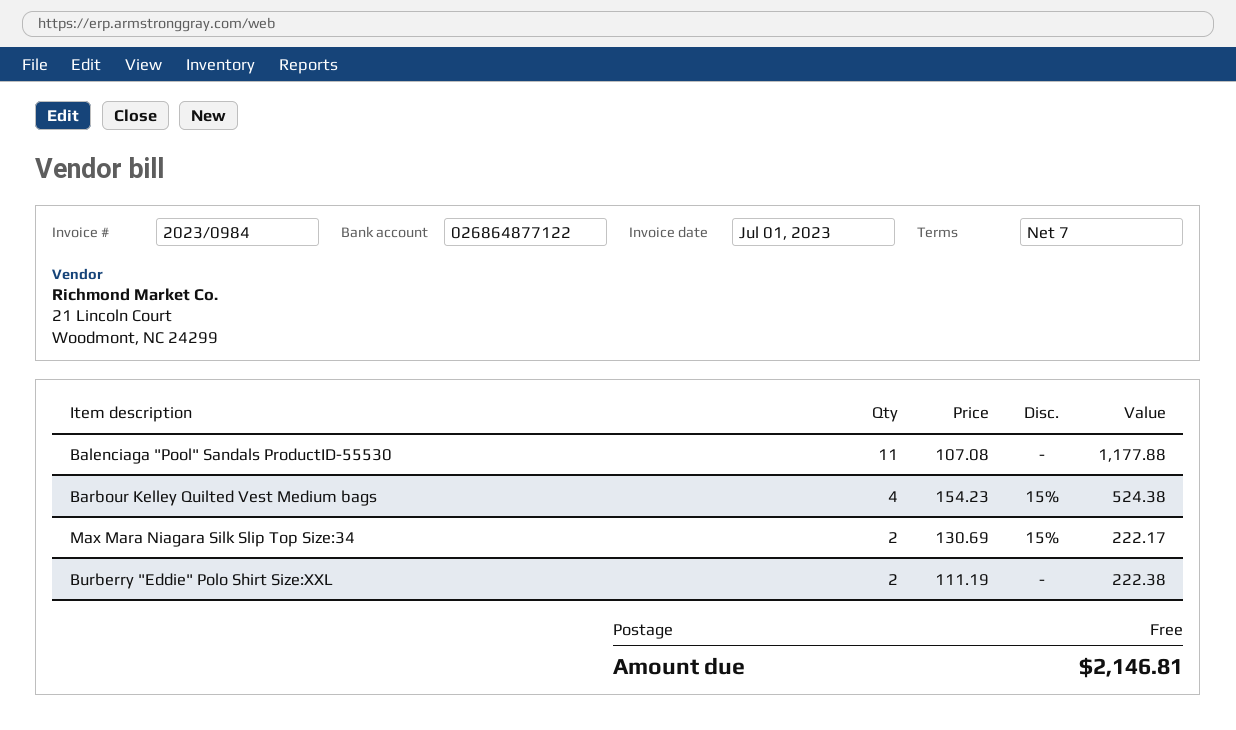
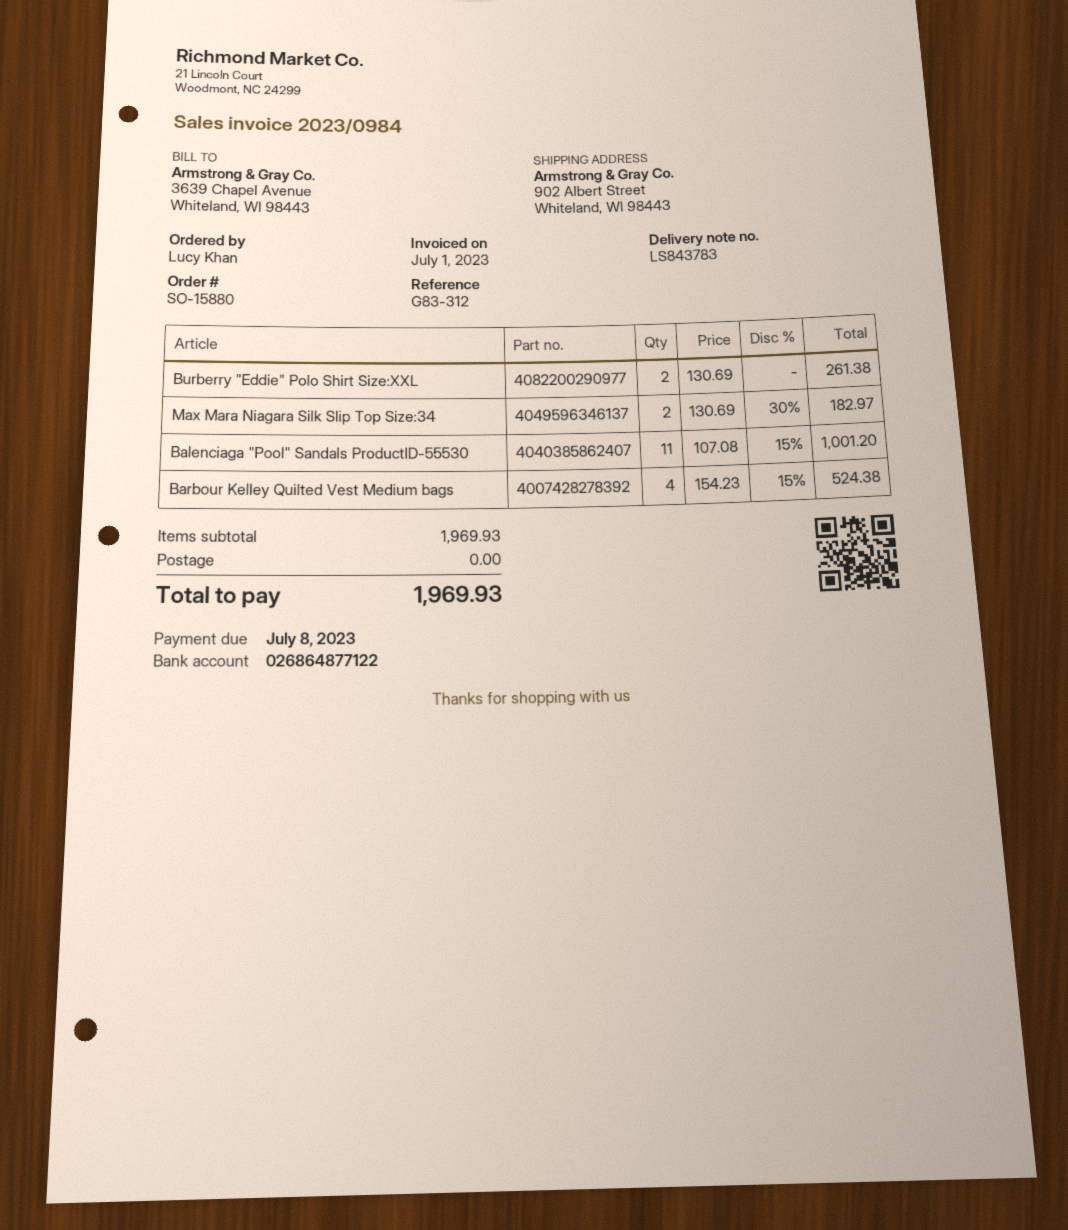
Balenciaga "Pool" Sandals ProductID-55530: 11 x 107.08 = 1177.88 -> 11 x 107.08 - 15% = 1001.20
Max Mara Niagara Silk Slip Top Size:34: 2 x 130.69 - 15% = 222.17 -> 2 x 130.69 - 30% = 182.97
Burberry "Eddie" Polo Shirt Size:XXL: 2 x 111.19 = 222.38 -> 2 x 130.69 = 261.38
total: 2146.81 -> 1969.93

